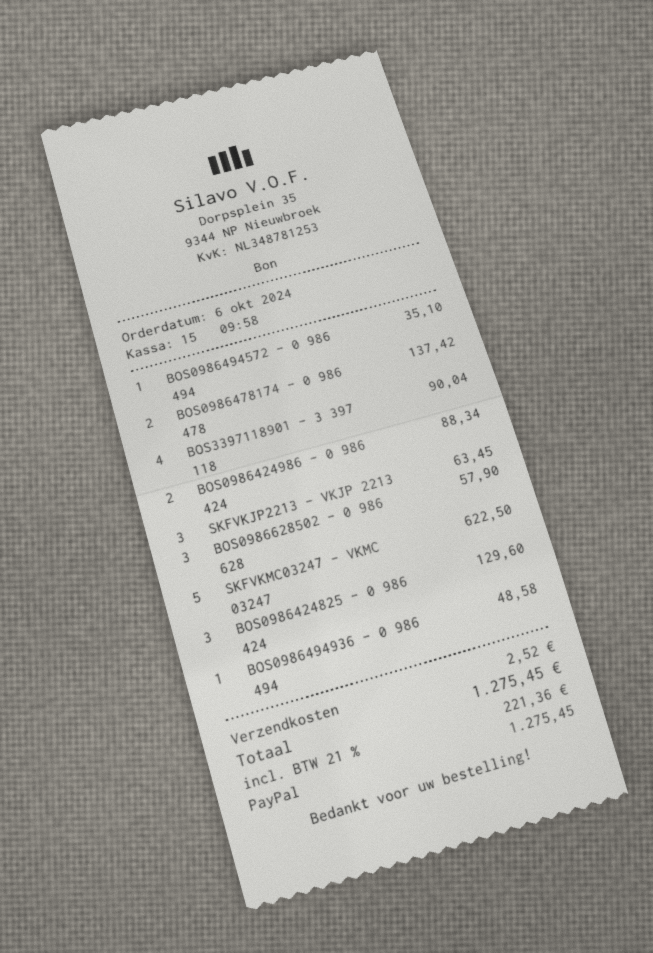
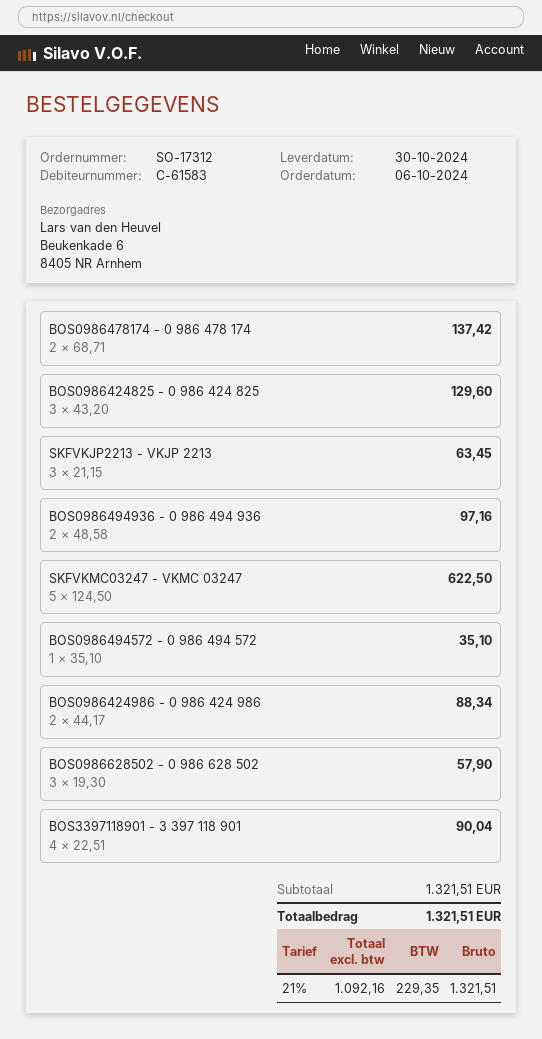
BOS0986494936 - 0 986 494: 1 for 48.58 -> 2 for 97.16
shipping: 2.52 -> none
tax: 21% = 221.36 -> 21% = 229.35
total: 1275.45 -> 1321.51

